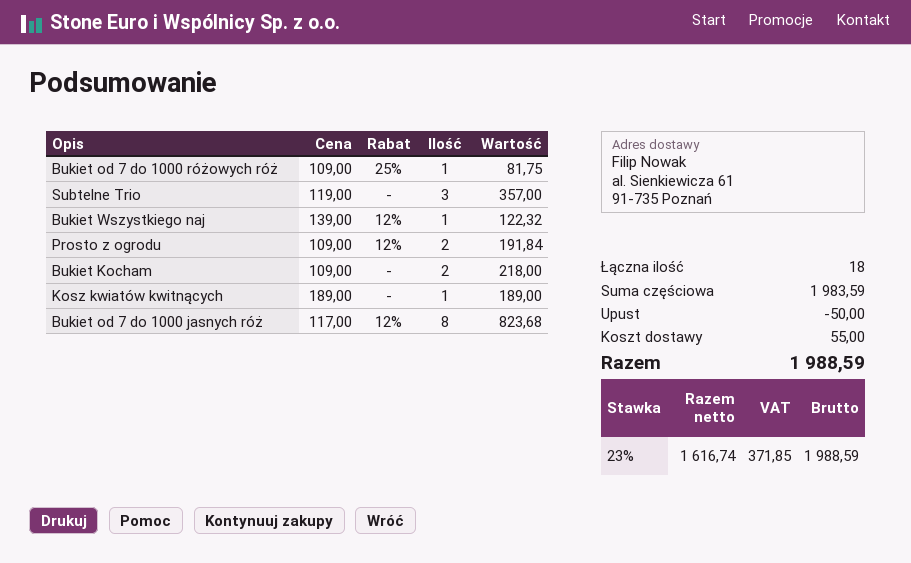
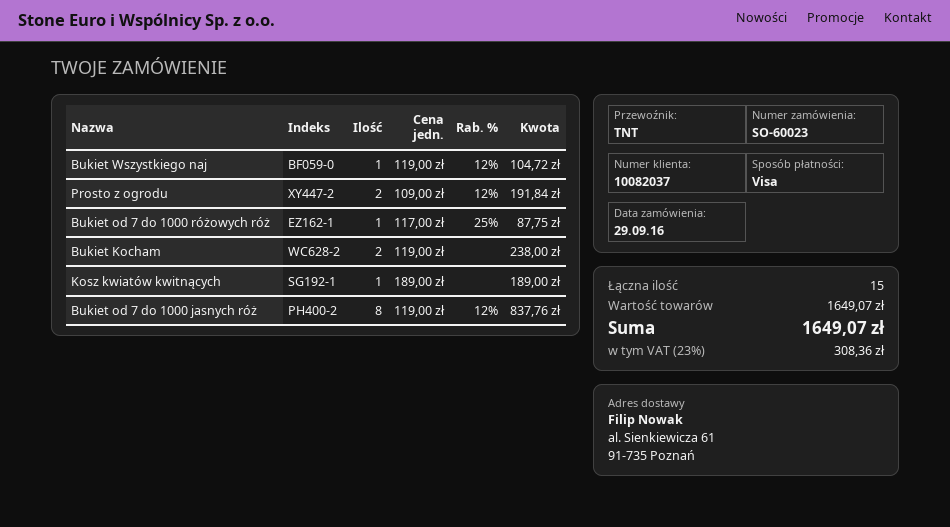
Bukiet od 7 do 1000 różowych róż: 1 x 109.00 - 25% = 81.75 -> 1 x 117.00 - 25% = 87.75
Subtelne Trio: 3 x 119.00 = 357.00 -> none
Bukiet Wszystkiego naj: 1 x 139.00 - 12% = 122.32 -> 1 x 119.00 - 12% = 104.72
Bukiet Kocham: 2 x 109.00 = 218.00 -> 2 x 119.00 = 238.00
Bukiet od 7 do 1000 jasnych róż: 8 x 117.00 - 12% = 823.68 -> 8 x 119.00 - 12% = 837.76
total quantity: 18 -> 15
subtotal: 1983.59 -> 1649.07
discount: 50.00 -> none
shipping: 55.00 -> none
tax: 23% = 371.85 -> 23% = 308.36
total: 1988.59 -> 1649.07

